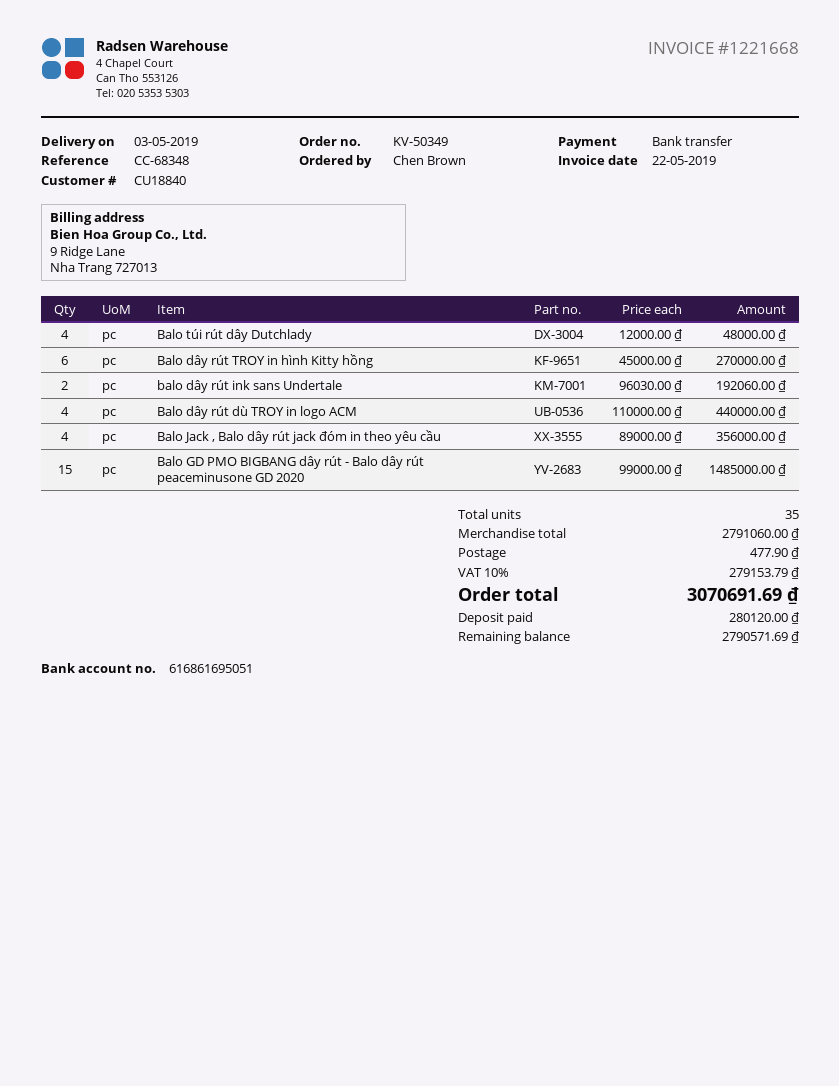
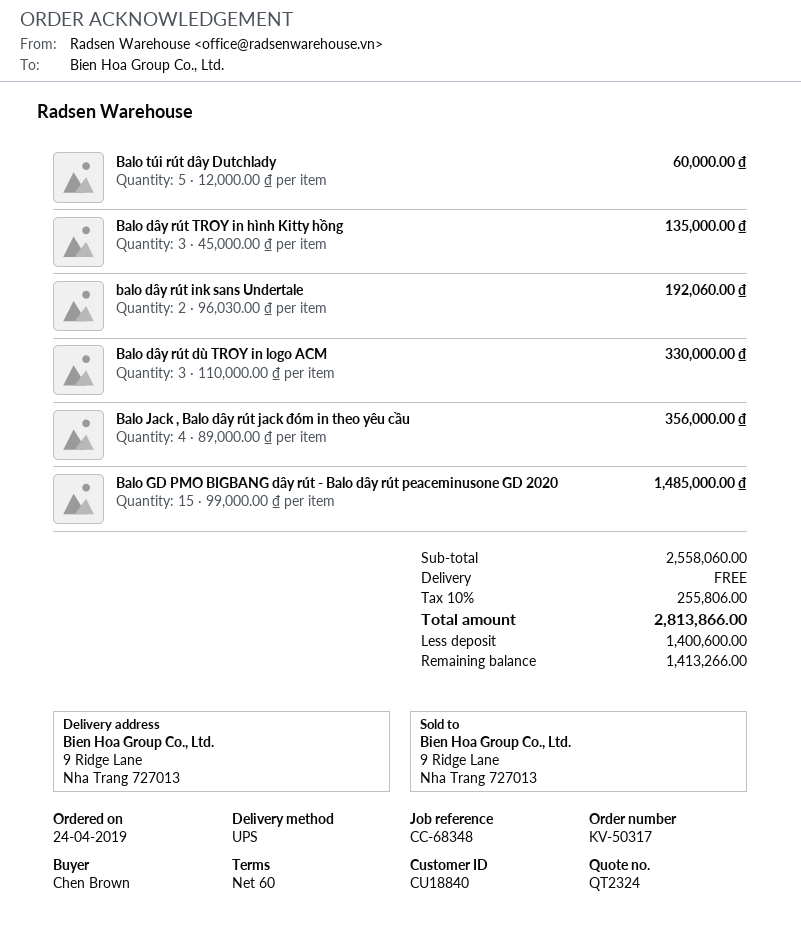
order number: KV-50349 -> KV-50317
Balo túi rút dây Dutchlady: 4 x 12000.00 = 48000.00 -> 5 x 12000.00 = 60000.00
Balo dây rút TROY in hình Kitty hồng: 6 x 45000.00 = 270000.00 -> 3 x 45000.00 = 135000.00
Balo dây rút dù TROY in logo ACM: 4 x 110000.00 = 440000.00 -> 3 x 110000.00 = 330000.00
subtotal: 2791060.00 -> 2558060.00
shipping: 477.90 -> 0.00
tax: 10% = 279153.79 -> 10% = 255806.00
total: 3070691.69 -> 2813866.00
deposit: 280120.00 -> 1400600.00
balance: 2790571.69 -> 1413266.00

